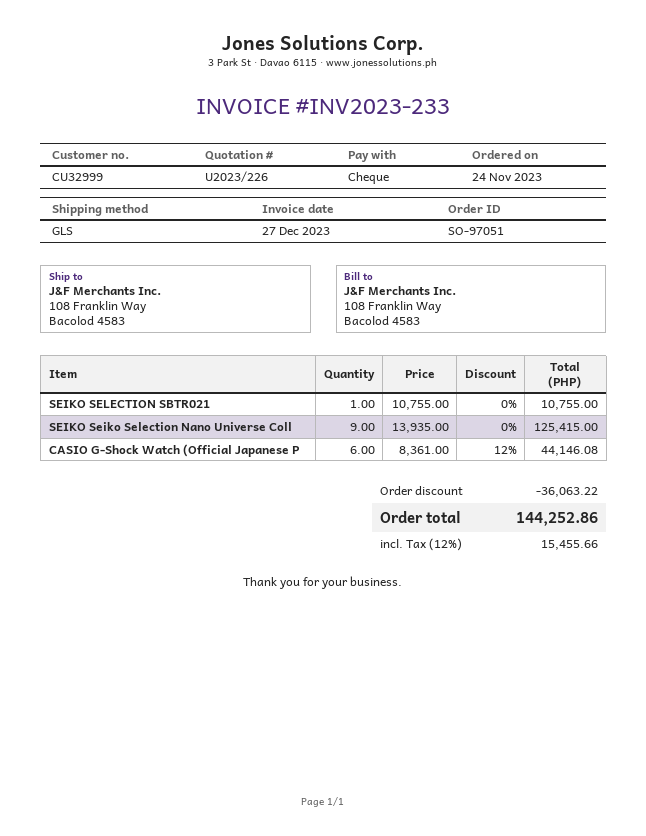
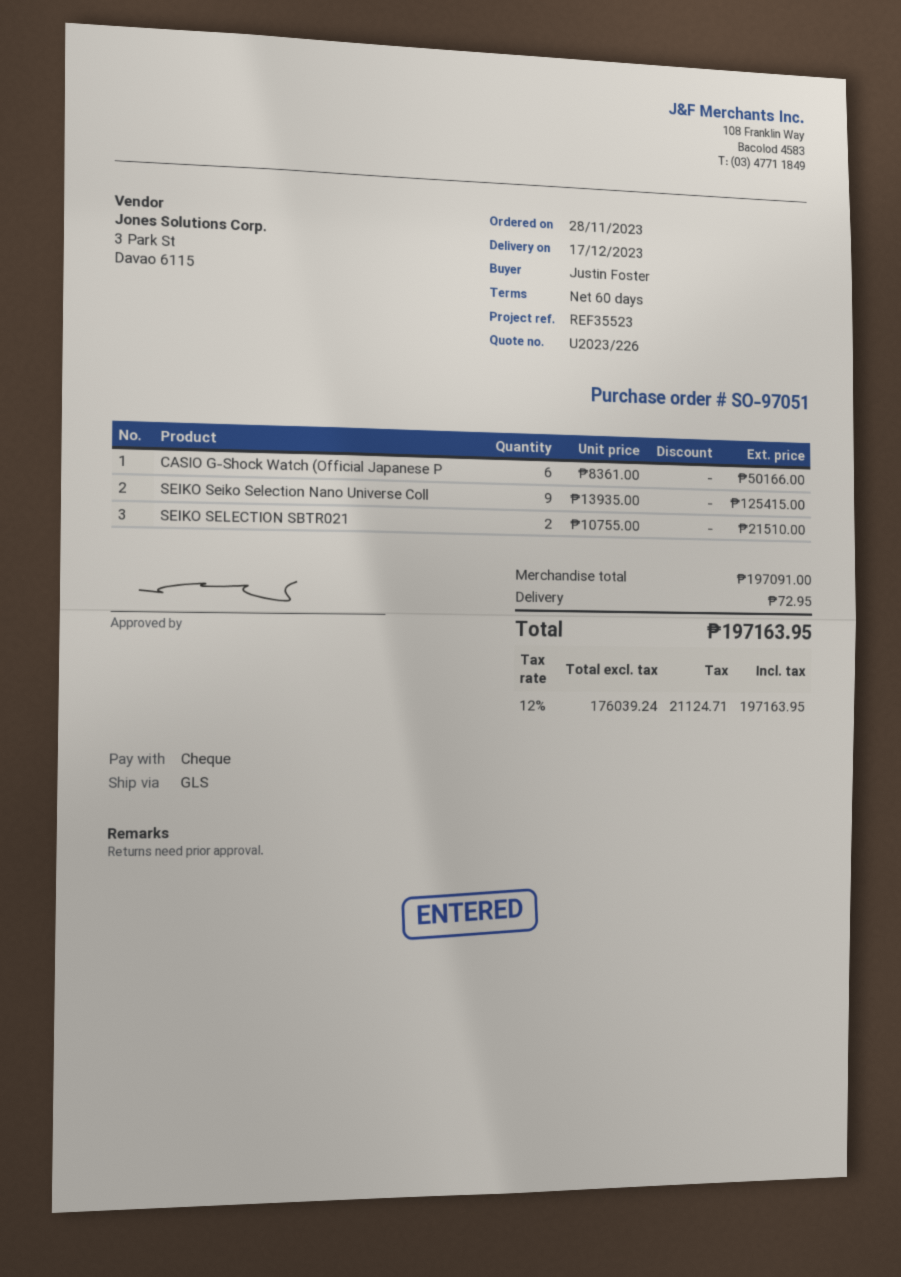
order date: 2023-11-24 -> 2023-11-28
SEIKO SELECTION SBTR021: 1 x 10755.00 = 10755.00 -> 2 x 10755.00 = 21510.00
CASIO G-Shock Watch (Official Japanese P: 6 x 8361.00 - 12% = 44146.08 -> 6 x 8361.00 = 50166.00
discount: 36063.22 -> none
shipping: none -> 72.95
tax: 12% = 15455.66 -> 12% = 21124.71
total: 144252.86 -> 197163.95

